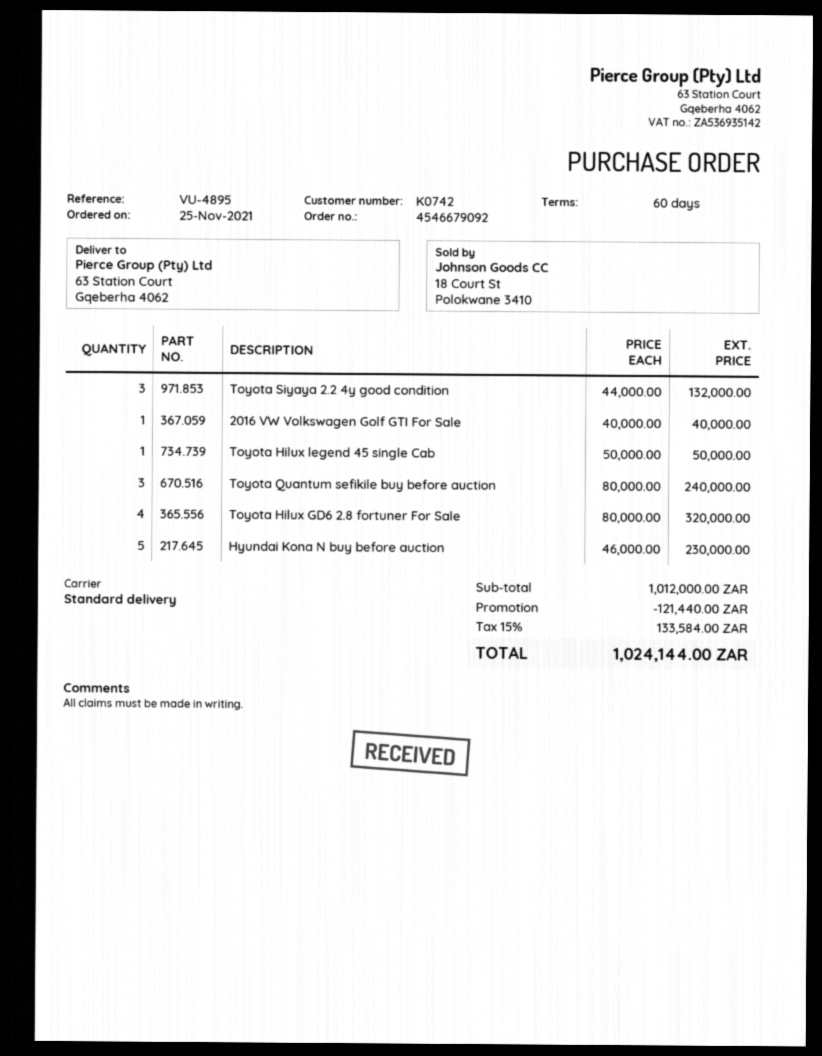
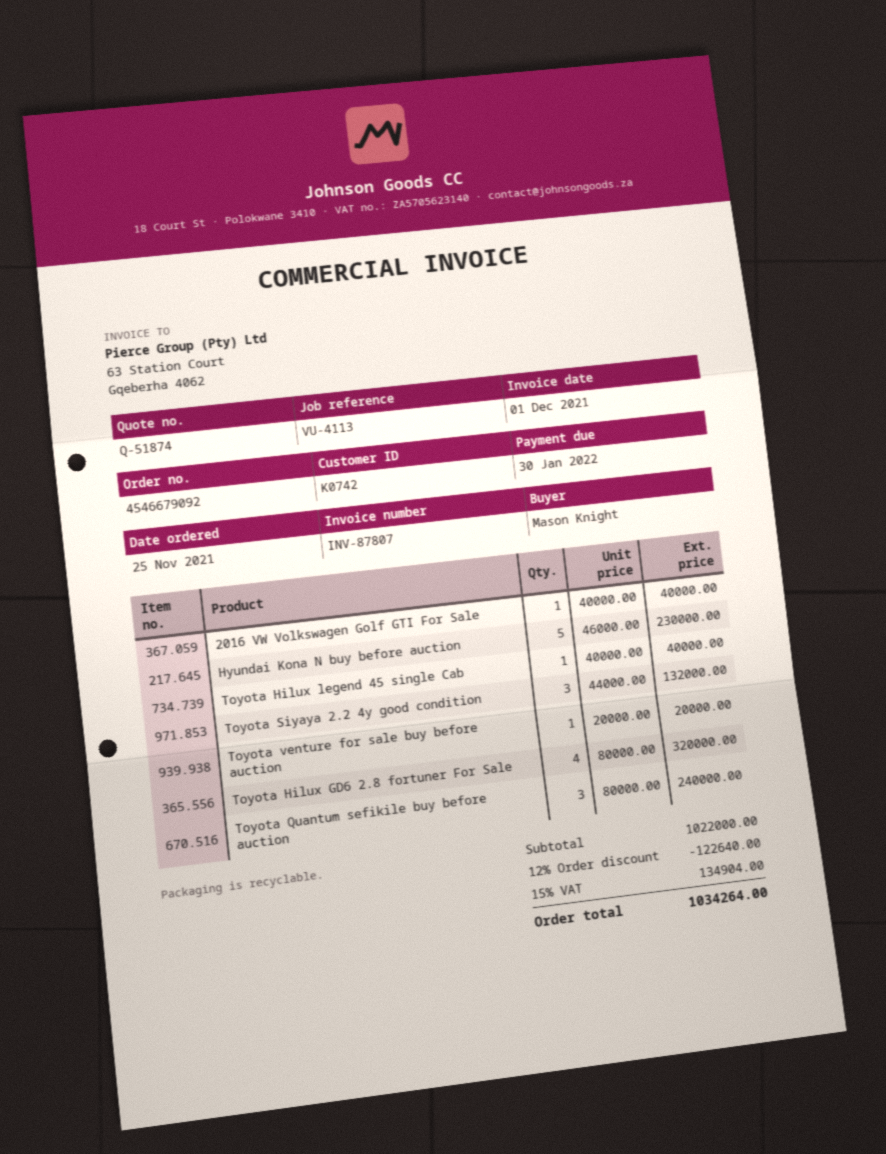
reference: VU-4895 -> VU-4113
Toyota Hilux legend 45 single Cab: 1 x 50000.00 = 50000.00 -> 1 x 40000.00 = 40000.00
Toyota venture for sale buy before auction: none -> 1 x 20000.00 = 20000.00
subtotal: 1012000.00 -> 1022000.00
discount: 121440.00 -> 122640.00
tax: 15% = 133584.00 -> 15% = 134904.00
total: 1024144.00 -> 1034264.00

